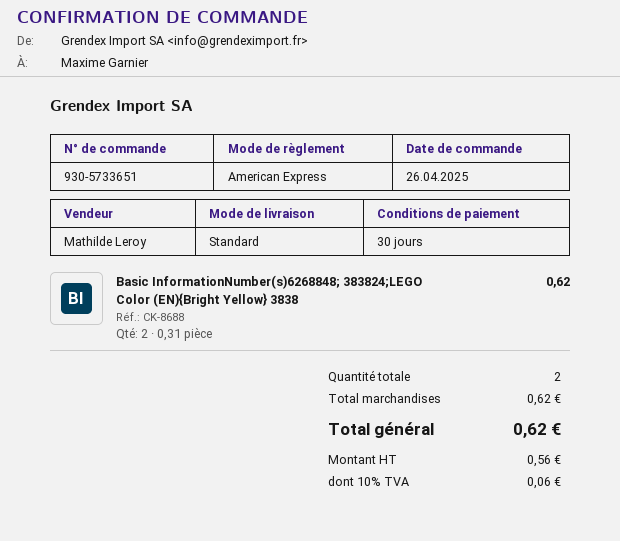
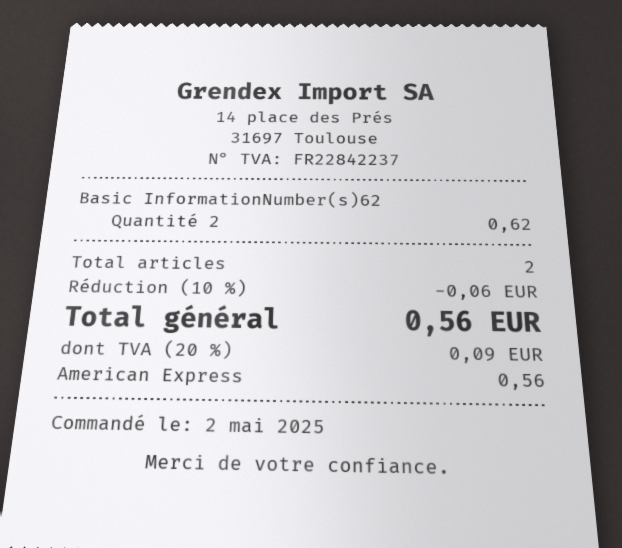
order date: 2025-04-26 -> 2025-05-02
discount: none -> 10% = 0.06
tax: 10% = 0.06 -> 20% = 0.09
total: 0.62 -> 0.56

